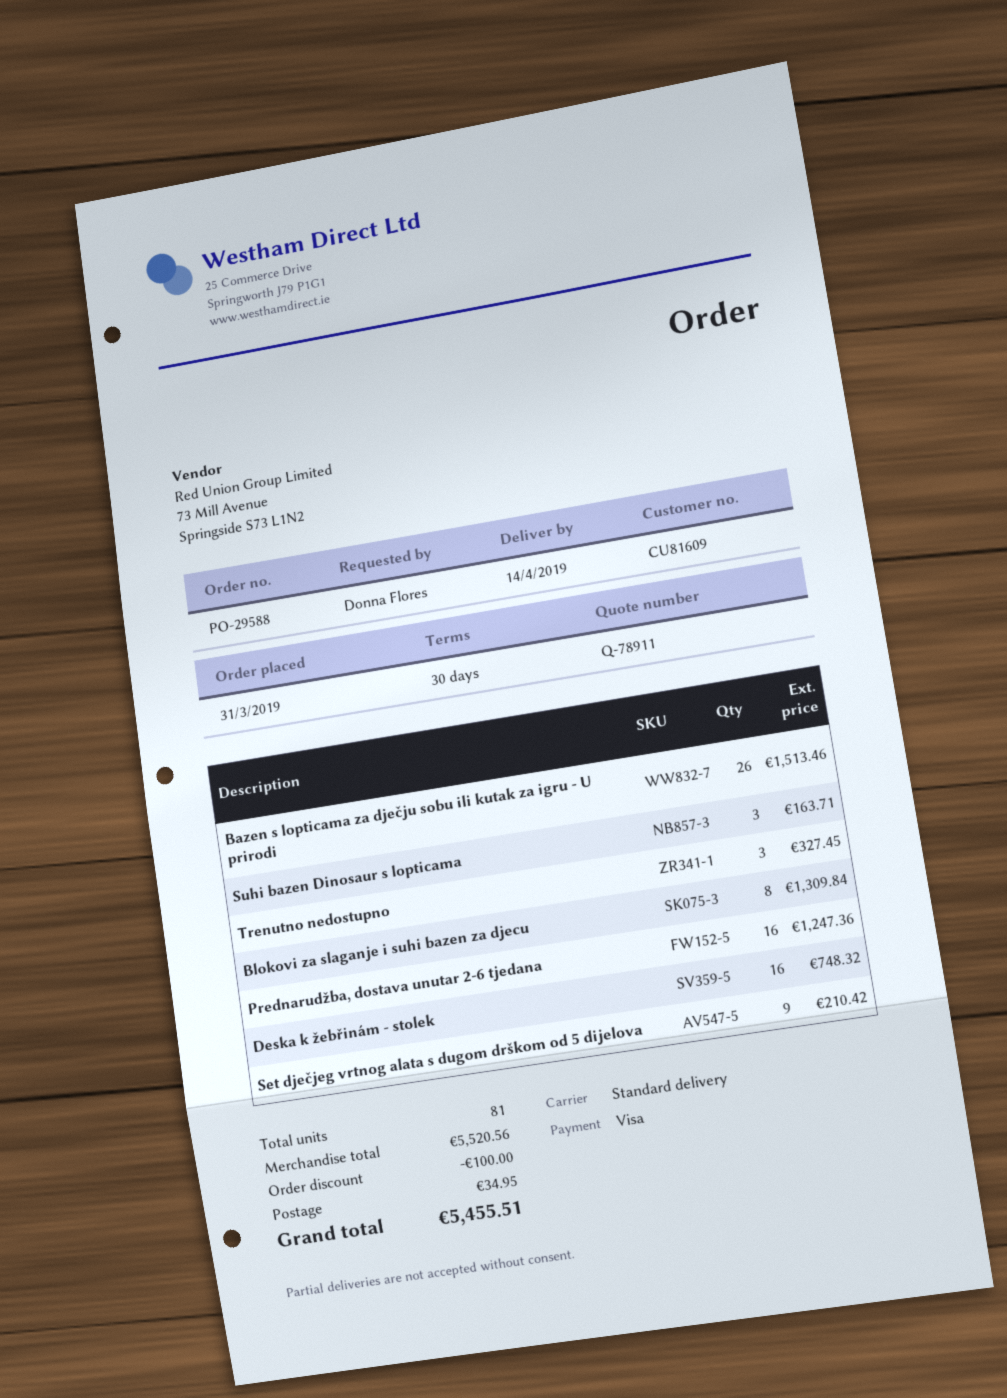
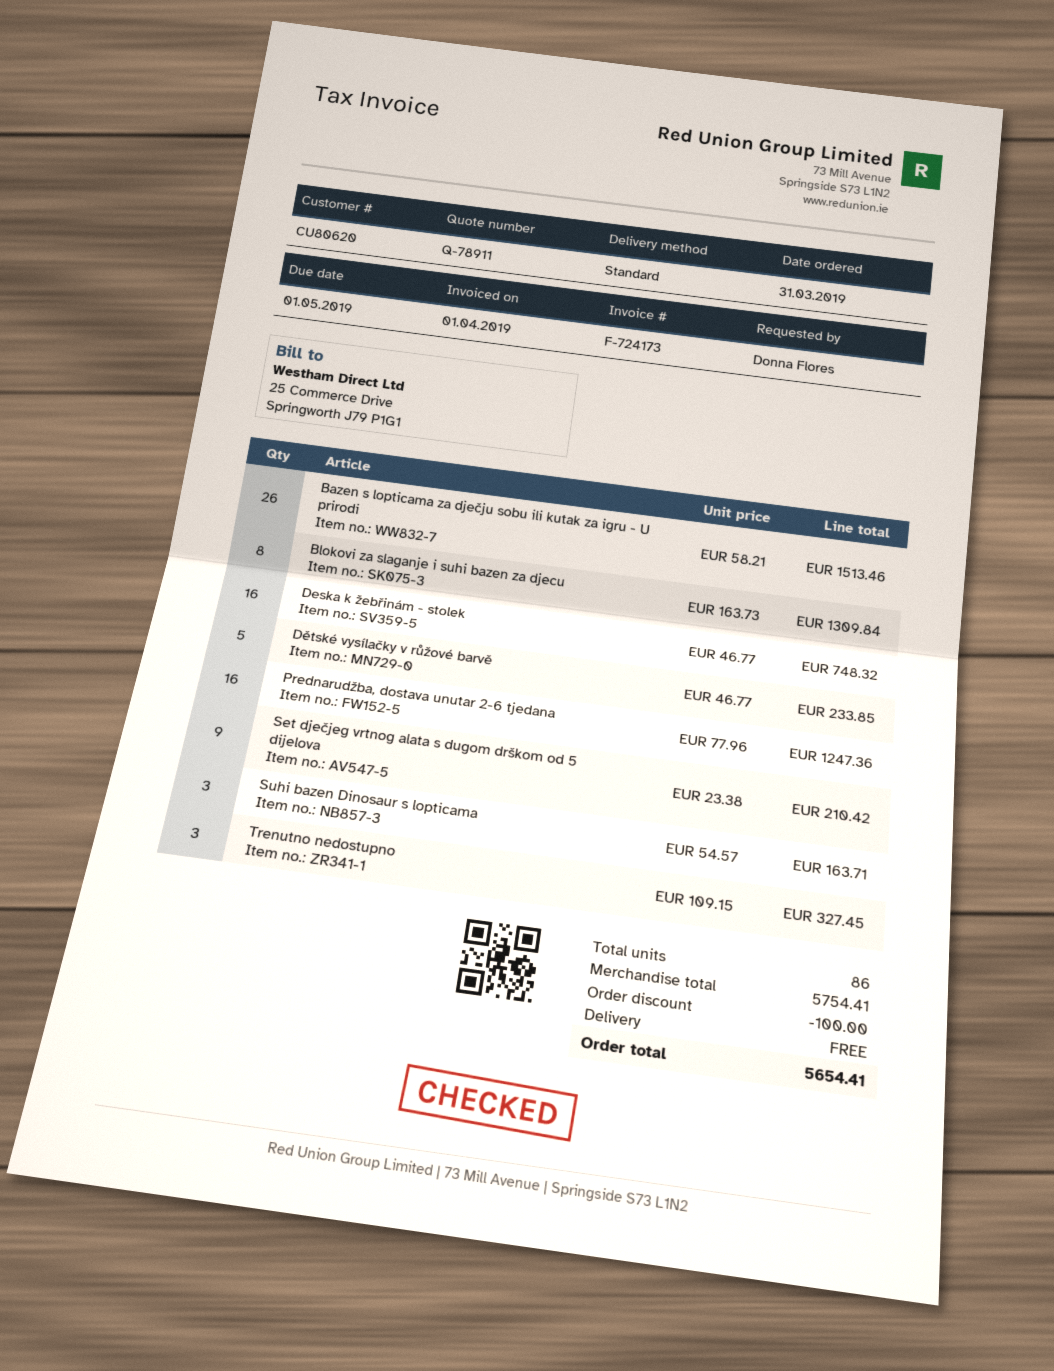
customer number: CU81609 -> CU80620
Dětské vysílačky v růžové barvě: none -> 5 for 233.85
total quantity: 81 -> 86
subtotal: 5520.56 -> 5754.41
shipping: 34.95 -> 0.00
total: 5455.51 -> 5654.41

